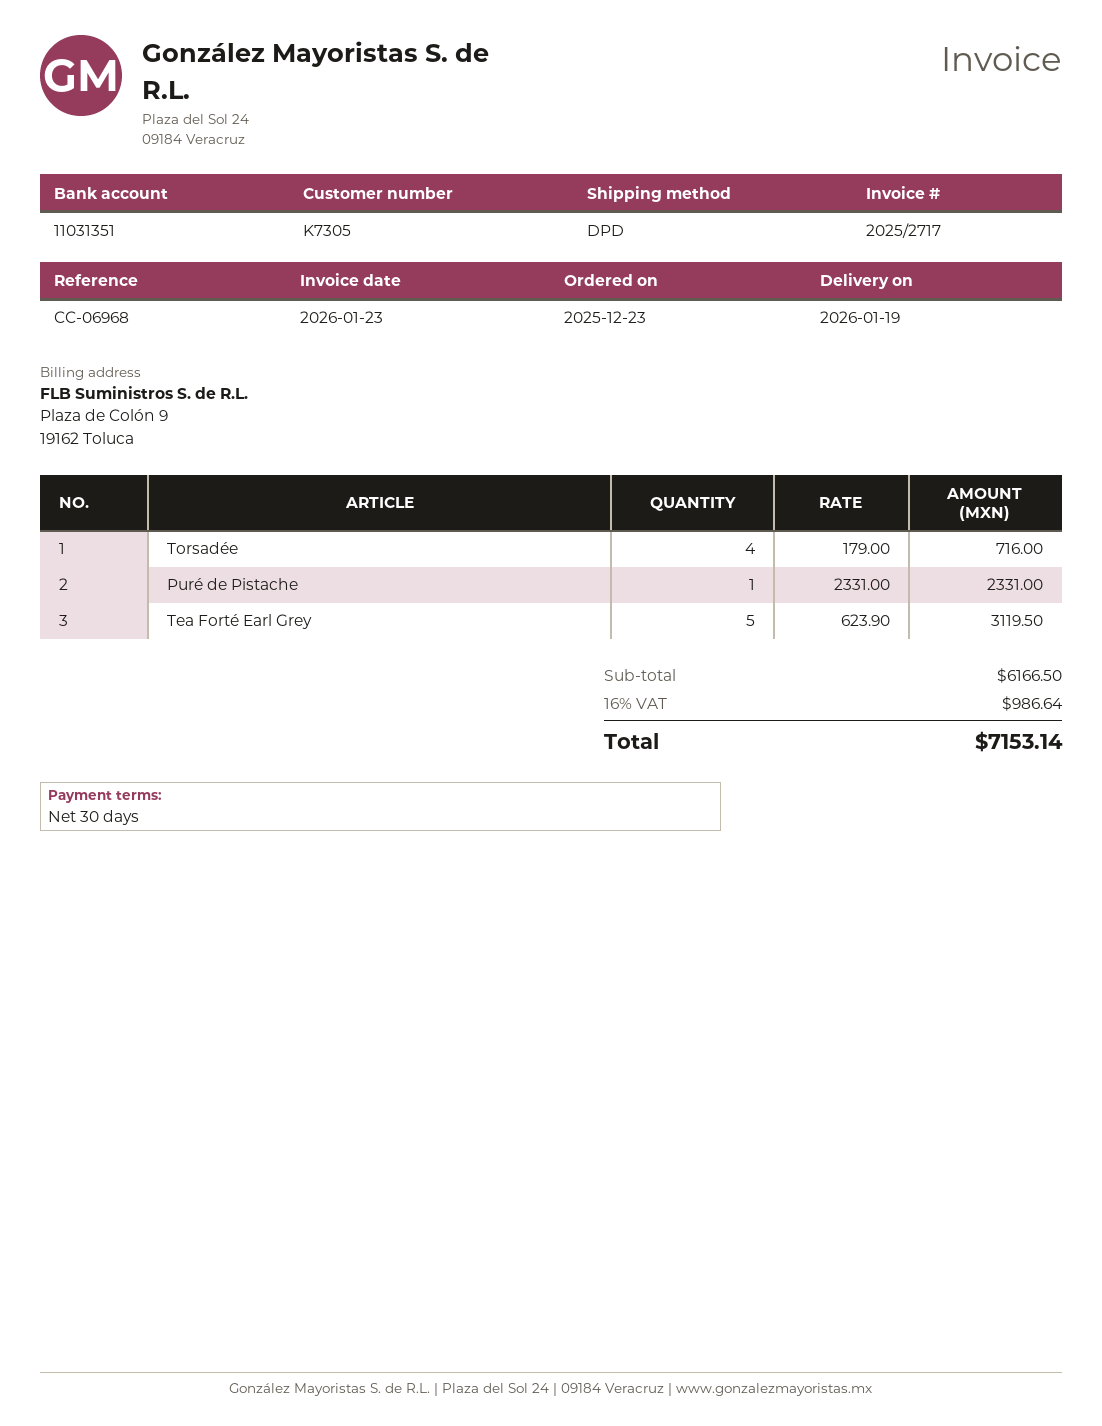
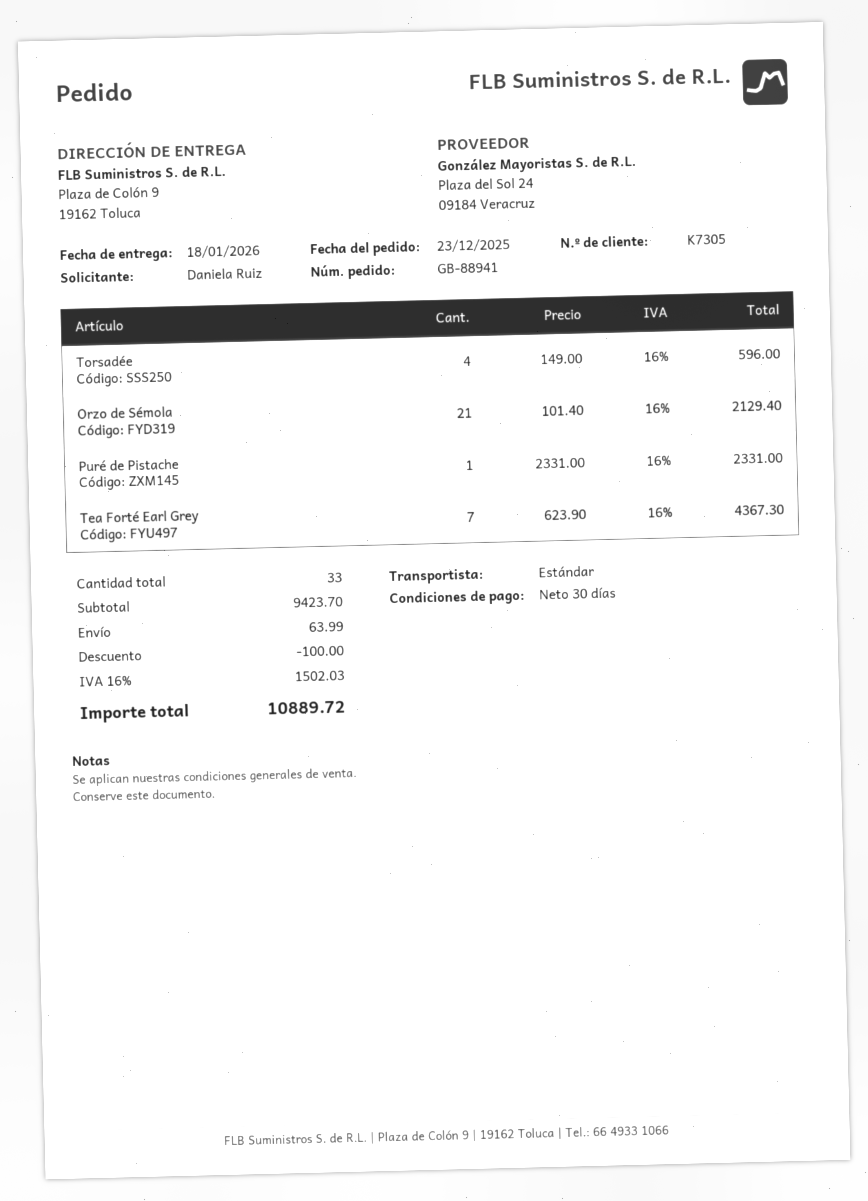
delivery date: 2026-01-19 -> 2026-01-18
shipping method: DPD -> standard
Torsadée: 4 x 179.00 = 716.00 -> 4 x 149.00 = 596.00
Tea Forté Earl Grey: 5 x 623.90 = 3119.50 -> 7 x 623.90 = 4367.30
Orzo de Sémola: none -> 21 x 101.40 = 2129.40
subtotal: 6166.50 -> 9423.70
discount: none -> 100.00
shipping: none -> 63.99
tax: 16% = 986.64 -> 16% = 1502.03
total: 7153.14 -> 10889.72

